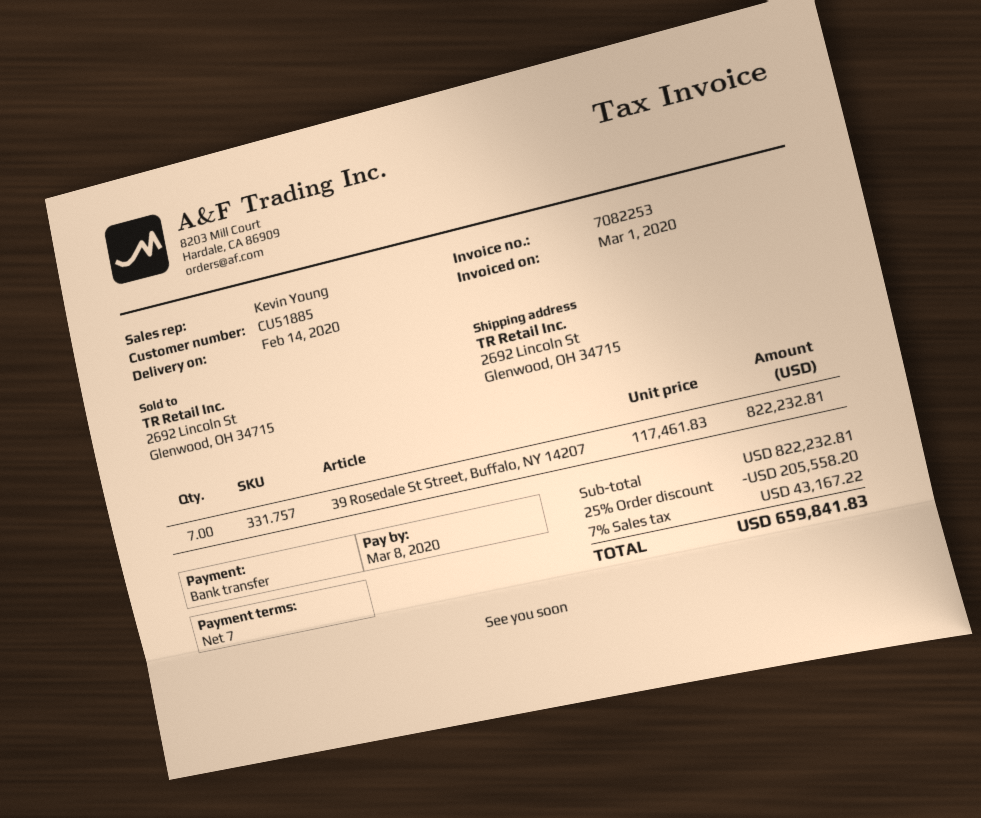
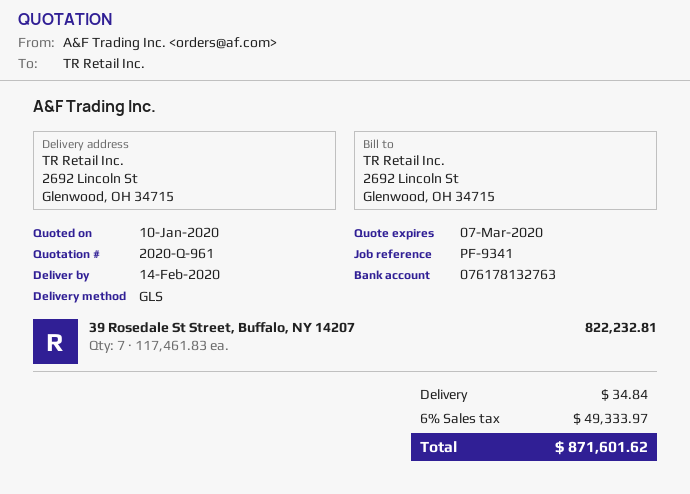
discount: 25% = 205558.20 -> none
shipping: none -> 34.84
tax: 7% = 43167.22 -> 6% = 49333.97
total: 659841.83 -> 871601.62

